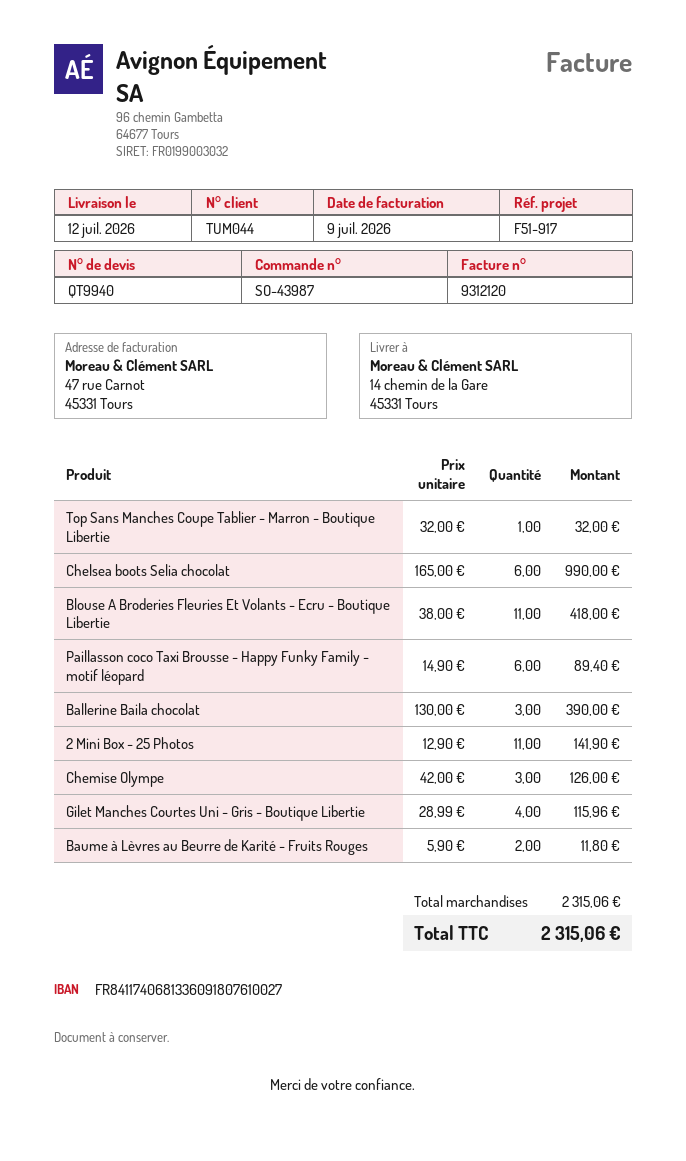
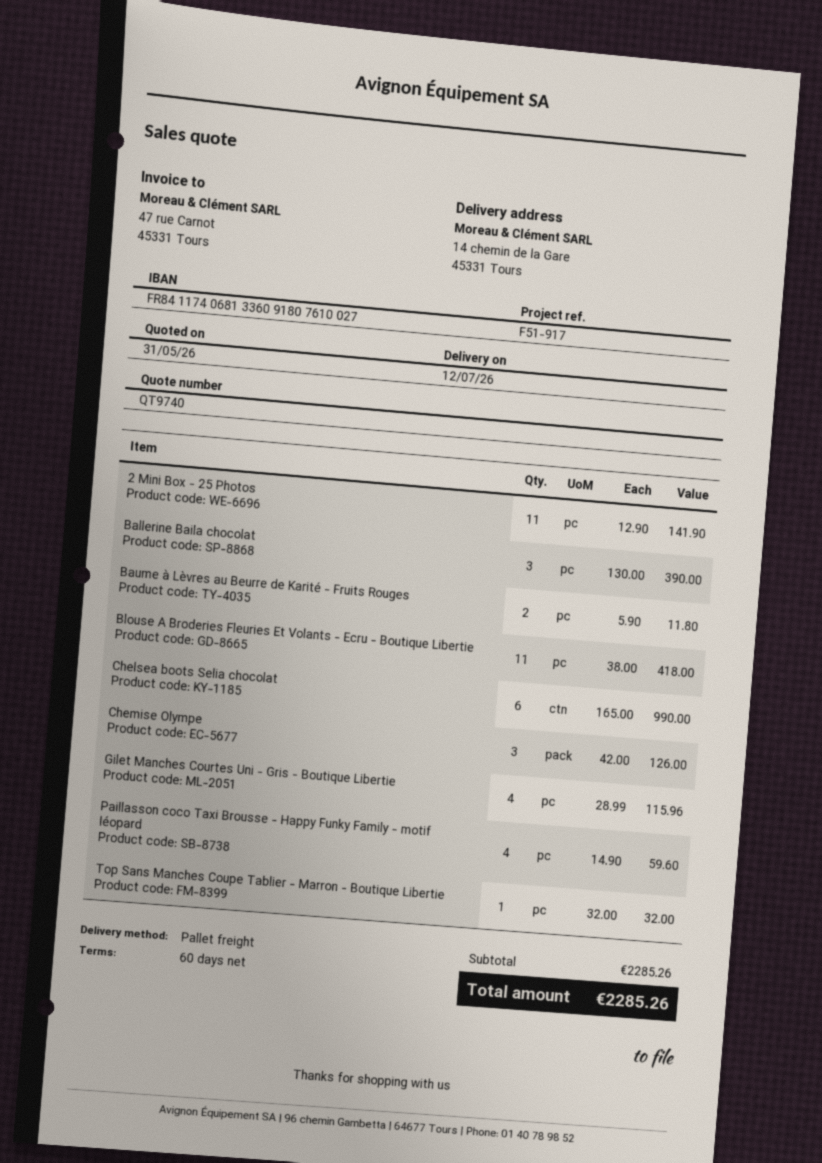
quote number: QT9940 -> QT9740
Paillasson coco Taxi Brousse - Happy Funky Family - motif léopard: 6 x 14.90 = 89.40 -> 4 x 14.90 = 59.60
subtotal: 2315.06 -> 2285.26
total: 2315.06 -> 2285.26

